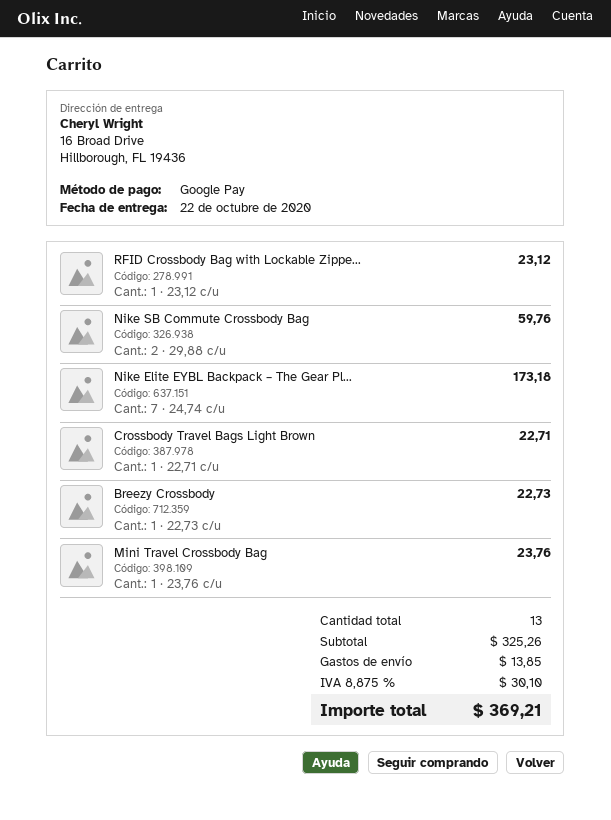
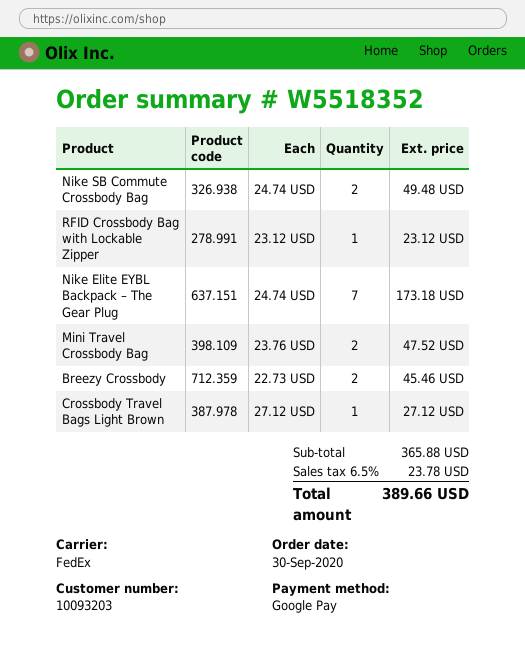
Nike SB Commute Crossbody Bag: 2 x 29.88 = 59.76 -> 2 x 24.74 = 49.48
Crossbody Travel Bags Light Brown: 1 x 22.71 = 22.71 -> 1 x 27.12 = 27.12
Breezy Crossbody: 1 x 22.73 = 22.73 -> 2 x 22.73 = 45.46
Mini Travel Crossbody Bag: 1 x 23.76 = 23.76 -> 2 x 23.76 = 47.52
subtotal: 325.26 -> 365.88
shipping: 13.85 -> none
tax: 8.875% = 30.10 -> 6.5% = 23.78
total: 369.21 -> 389.66

